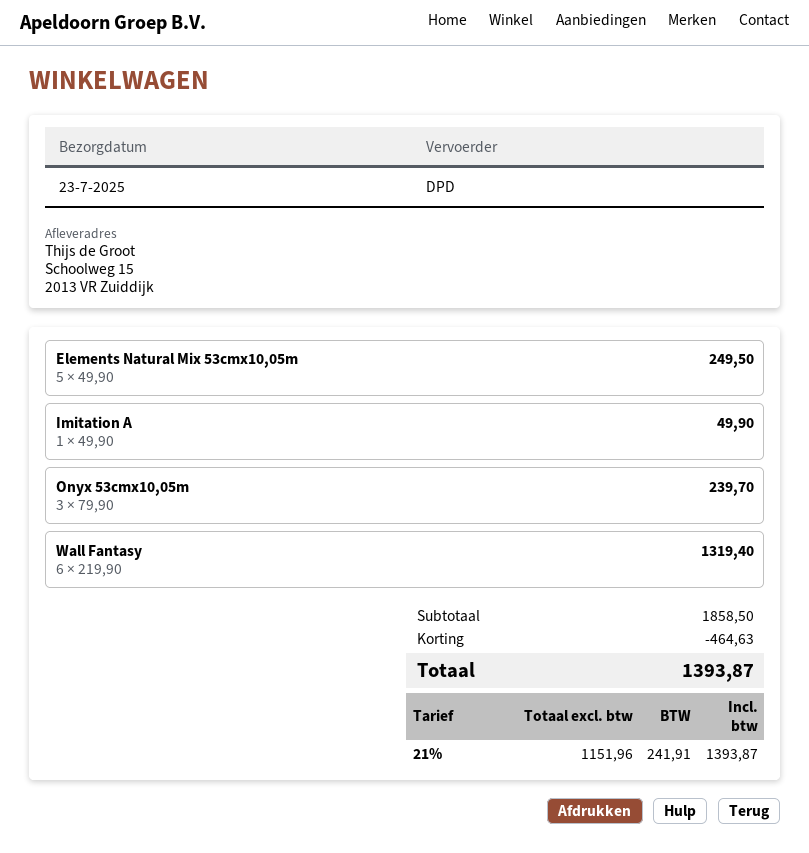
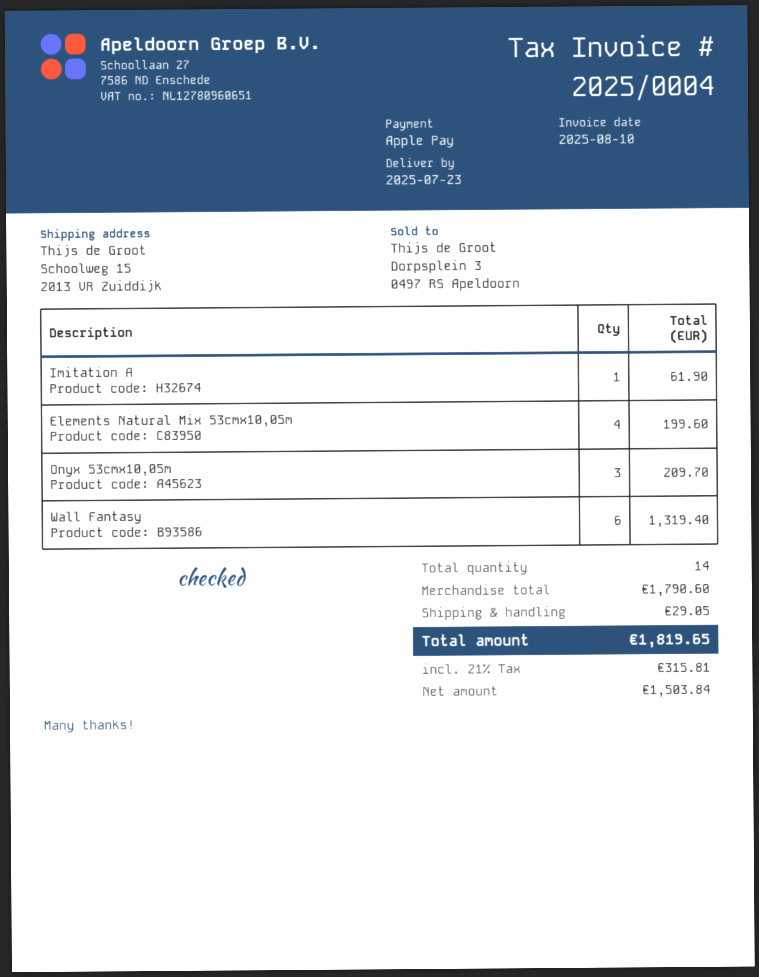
Elements Natural Mix 53cmx10,05m: 5 for 249.50 -> 4 for 199.60
Imitation A: 1 for 49.90 -> 1 for 61.90
Onyx 53cmx10,05m: 3 for 239.70 -> 3 for 209.70
subtotal: 1858.50 -> 1790.60
discount: 464.63 -> none
shipping: none -> 29.05
net: 1151.96 -> 1503.84
tax: 21% = 241.91 -> 21% = 315.81
total: 1393.87 -> 1819.65

